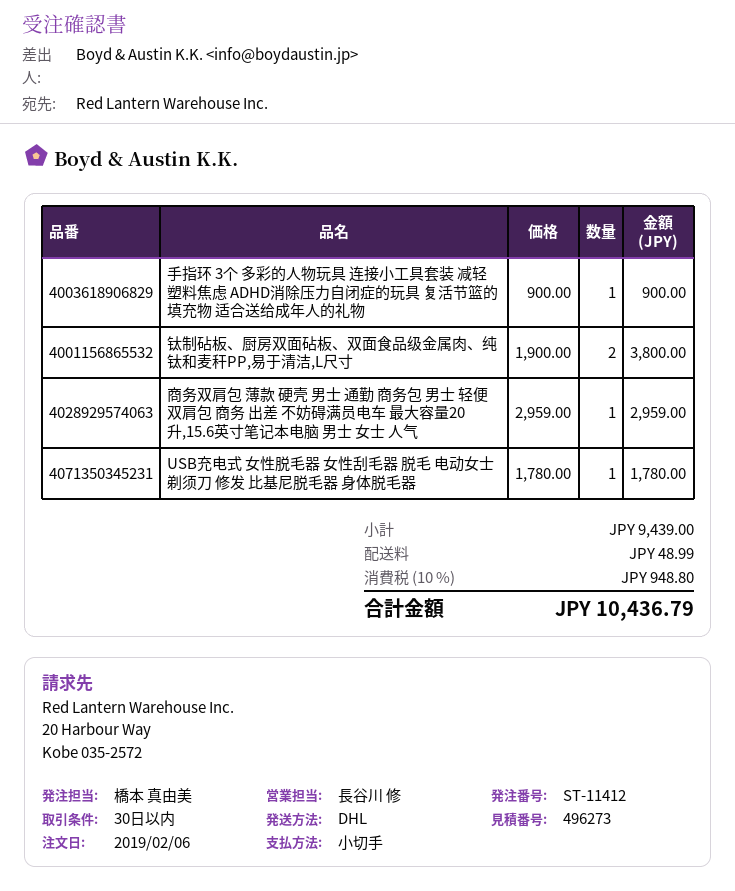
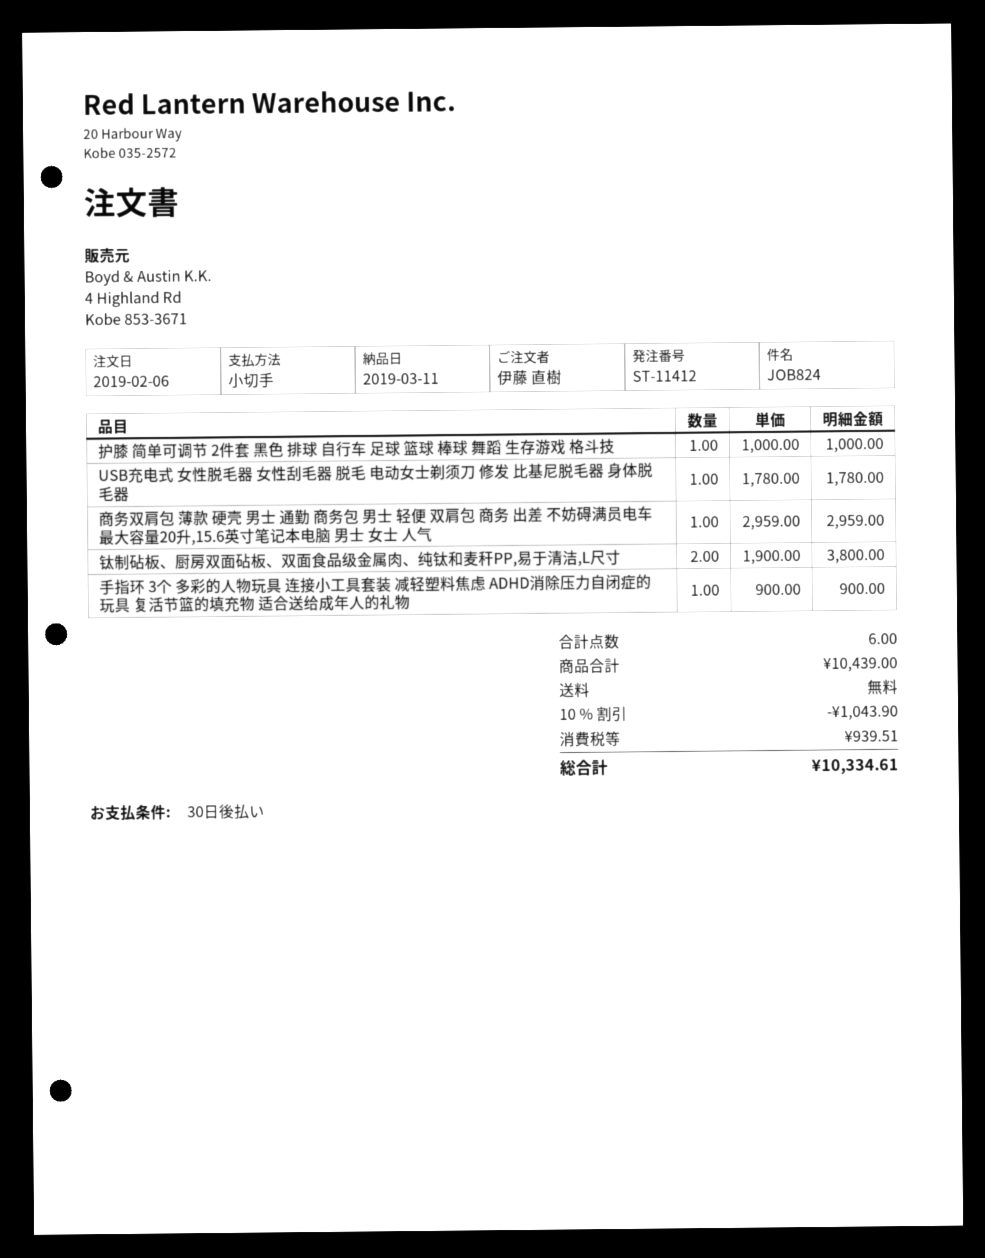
ordered by: 橋本 真由美 -> 伊藤 直樹
护膝 简单可调节 2件套 黑色 排球 自行车 足球 篮球 棒球 舞蹈 生存游戏 格斗技: none -> 1 x 1000.00 = 1000.00
subtotal: 9439.00 -> 10439.00
discount: none -> 10% = 1043.90
shipping: 48.99 -> 0.00
tax: 948.80 -> 939.51
total: 10436.79 -> 10334.61

